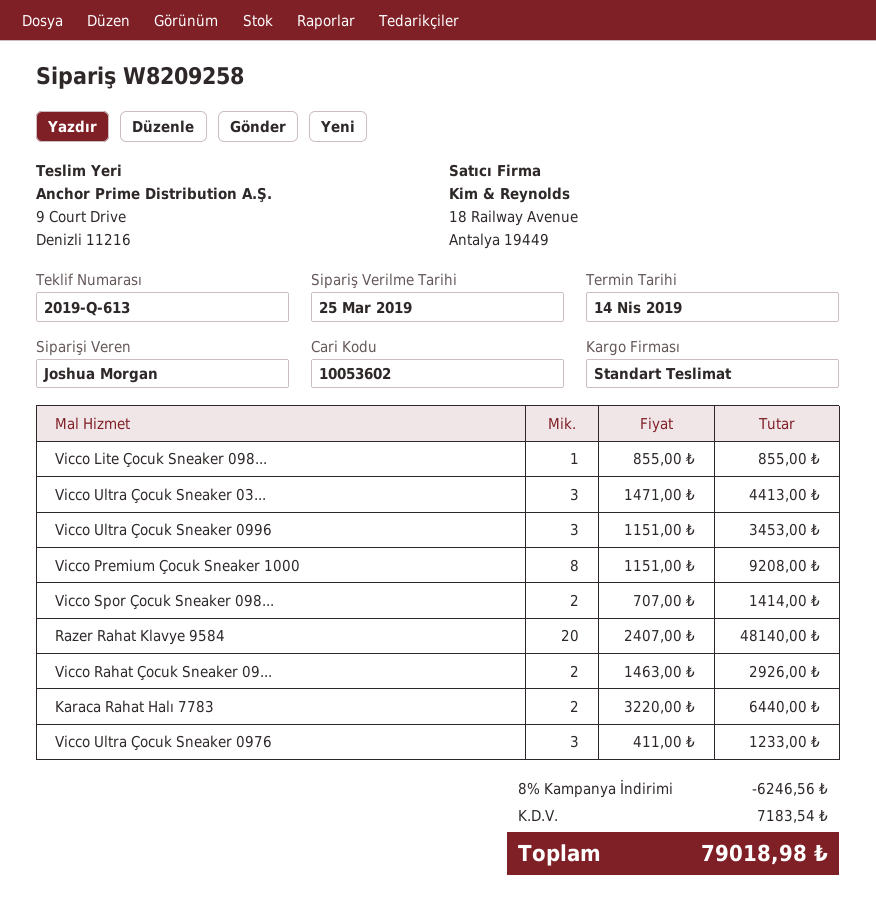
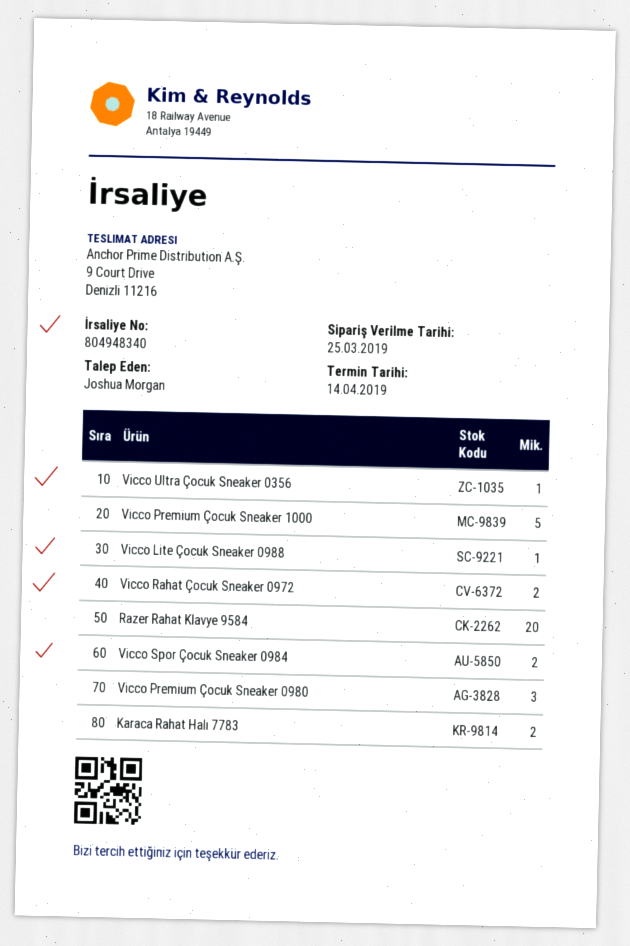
Vicco Ultra Çocuk Sneaker 03...: 3 -> 1
Vicco Ultra Çocuk Sneaker 0996: 3 -> none
Vicco Premium Çocuk Sneaker 1000: 8 -> 5
Vicco Ultra Çocuk Sneaker 0976: 3 -> none
Vicco Premium Çocuk Sneaker 0980: none -> 3

